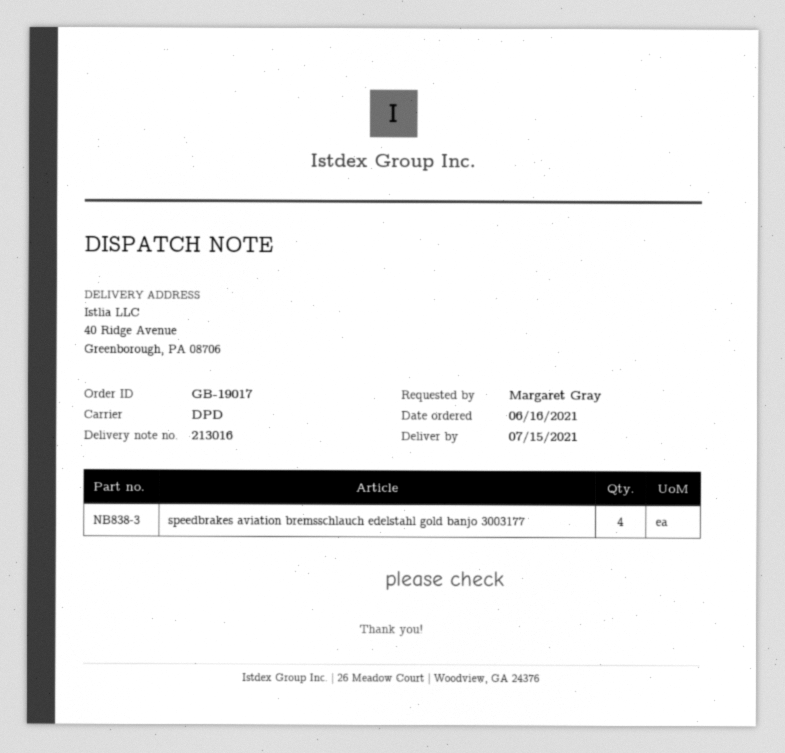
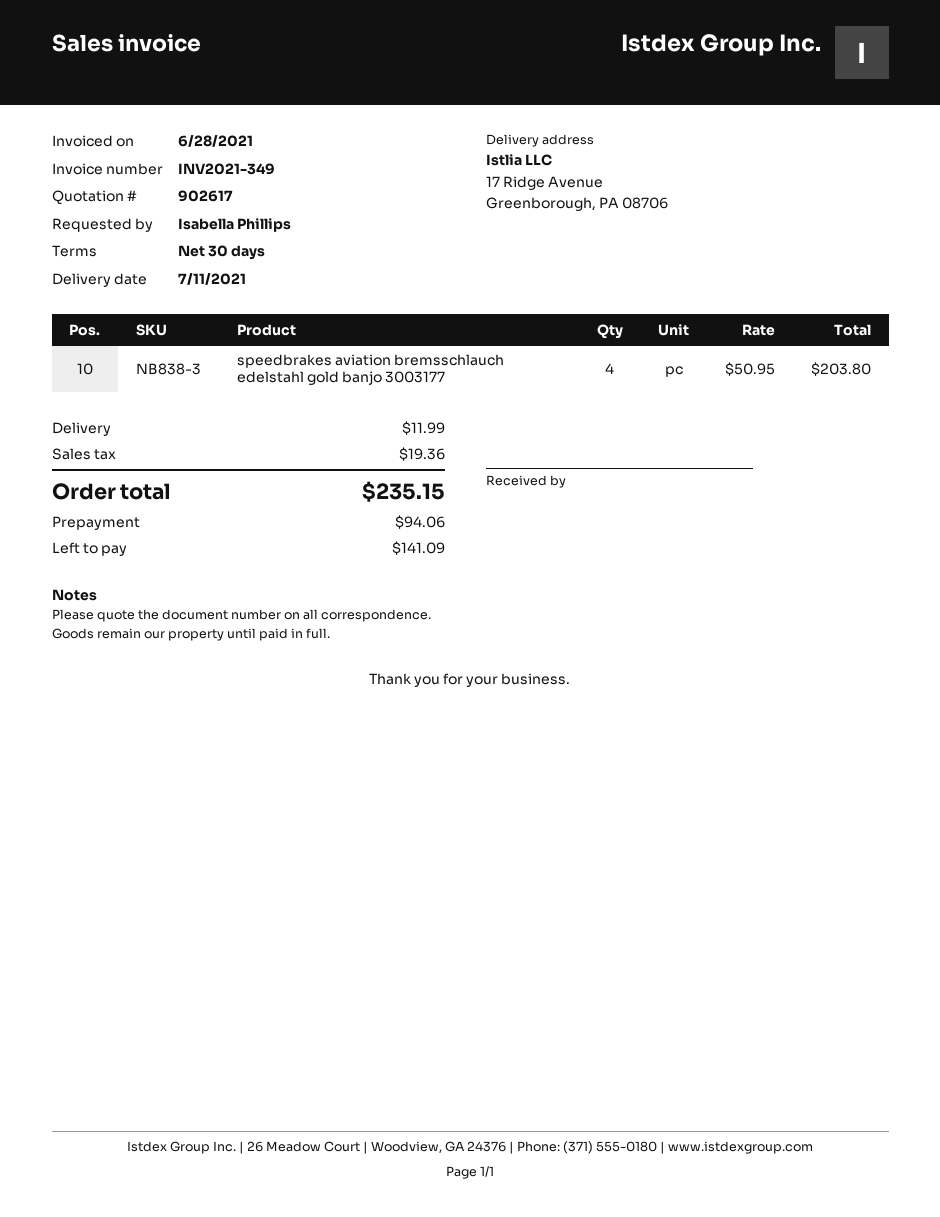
delivery date: 2021-07-15 -> 2021-07-11
ordered by: Margaret Gray -> Isabella Phillips
ship to: 40 Ridge Avenue, Greenborough, PA 08706 -> 17 Ridge Avenue, Greenborough, PA 08706

